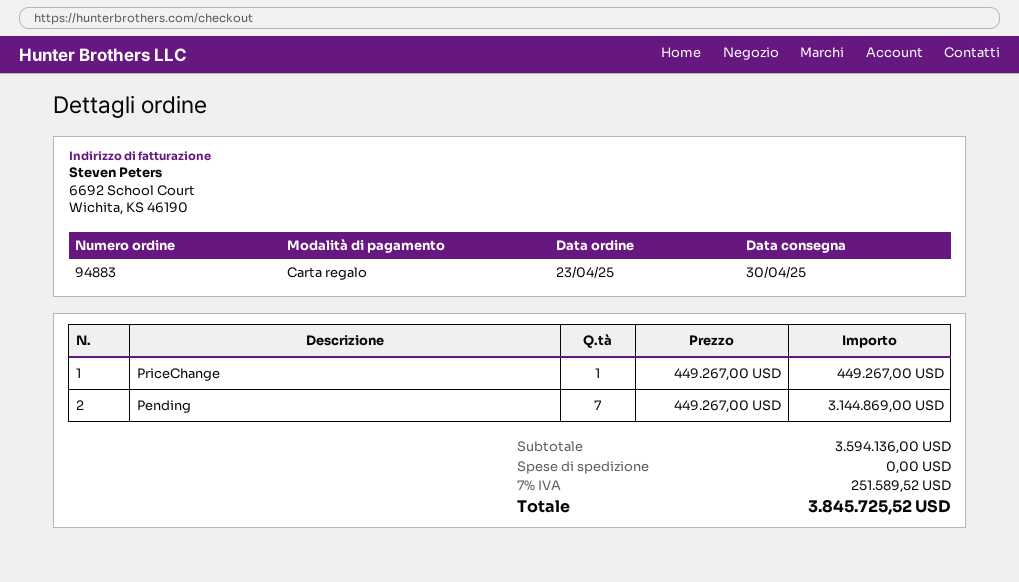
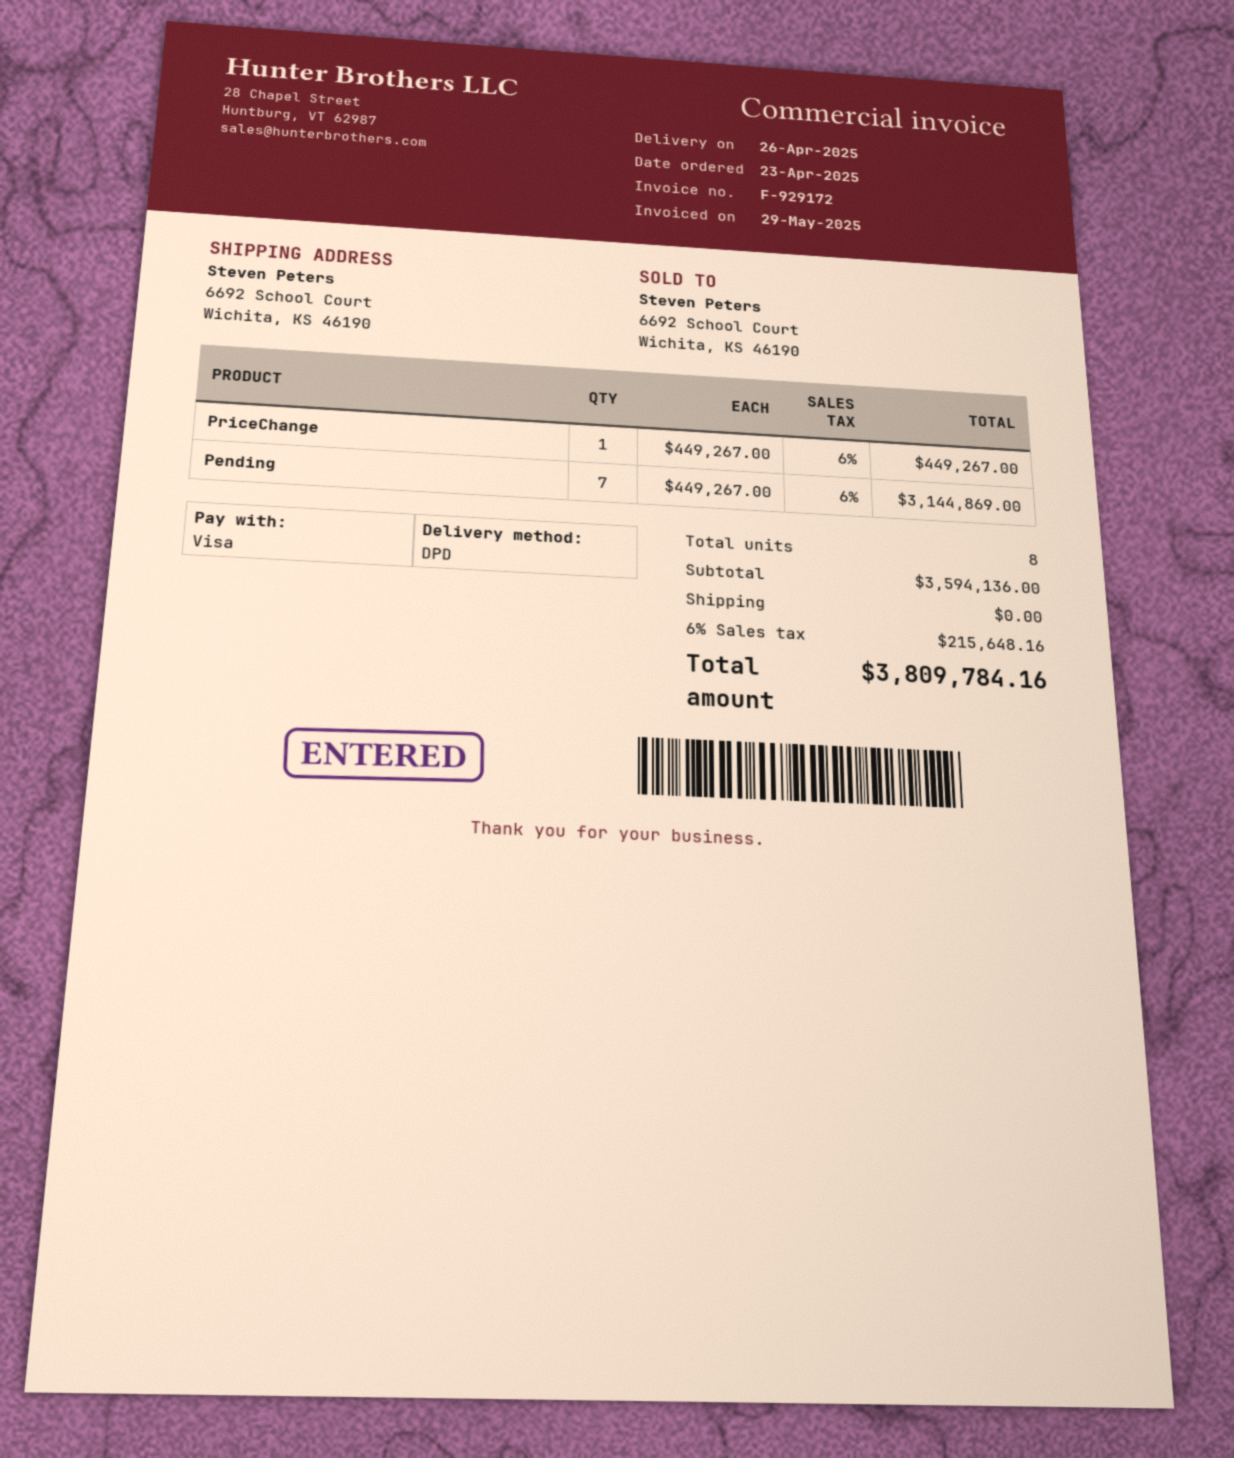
delivery date: 2025-04-30 -> 2025-04-26
payment method: gift card -> Visa
tax: 7% = 251589.52 -> 6% = 215648.16
total: 3845725.52 -> 3809784.16

